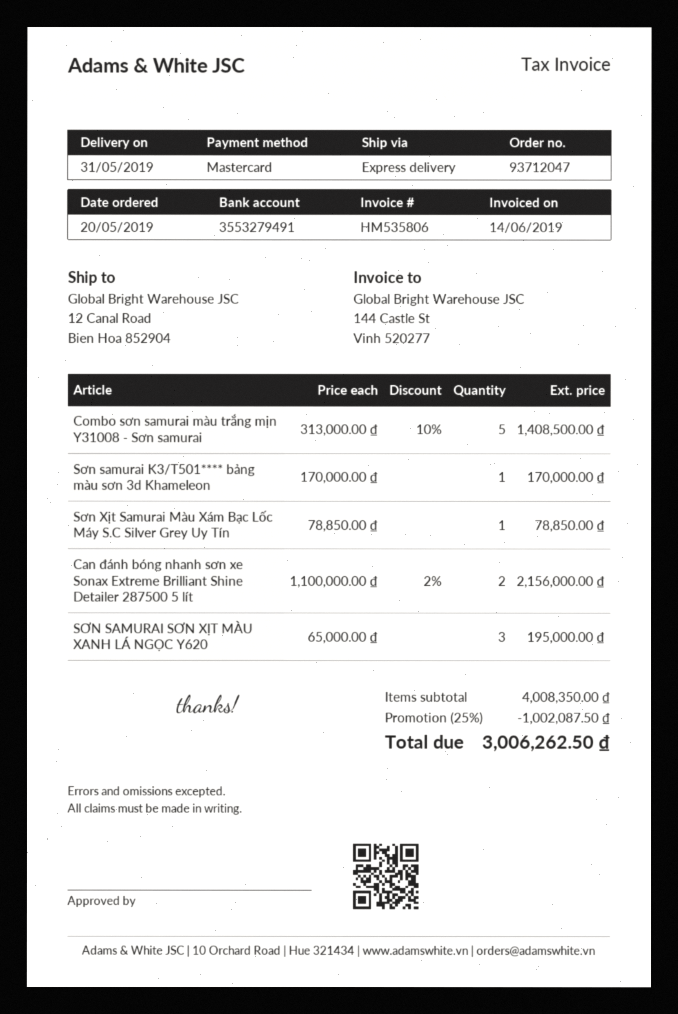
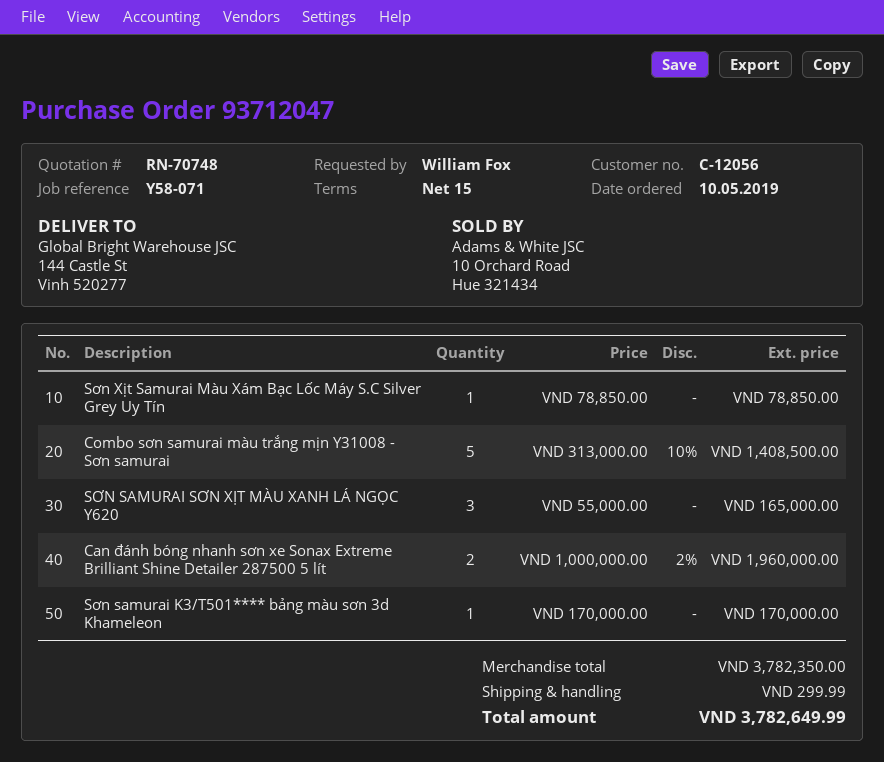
order date: 2019-05-20 -> 2019-05-10
ship to: 12 Canal Road, Bien Hoa 852904 -> 144 Castle St, Vinh 520277
Can đánh bóng nhanh sơn xe Sonax Extreme Brilliant Shine Detailer 287500 5 lít: 2 x 1100000.00 - 2% = 2156000.00 -> 2 x 1000000.00 - 2% = 1960000.00
SƠN SAMURAI SƠN XỊT MÀU XANH LÁ NGỌC Y620: 3 x 65000.00 = 195000.00 -> 3 x 55000.00 = 165000.00
subtotal: 4008350.00 -> 3782350.00
discount: 25% = 1002087.50 -> none
shipping: none -> 299.99
total: 3006262.50 -> 3782649.99

